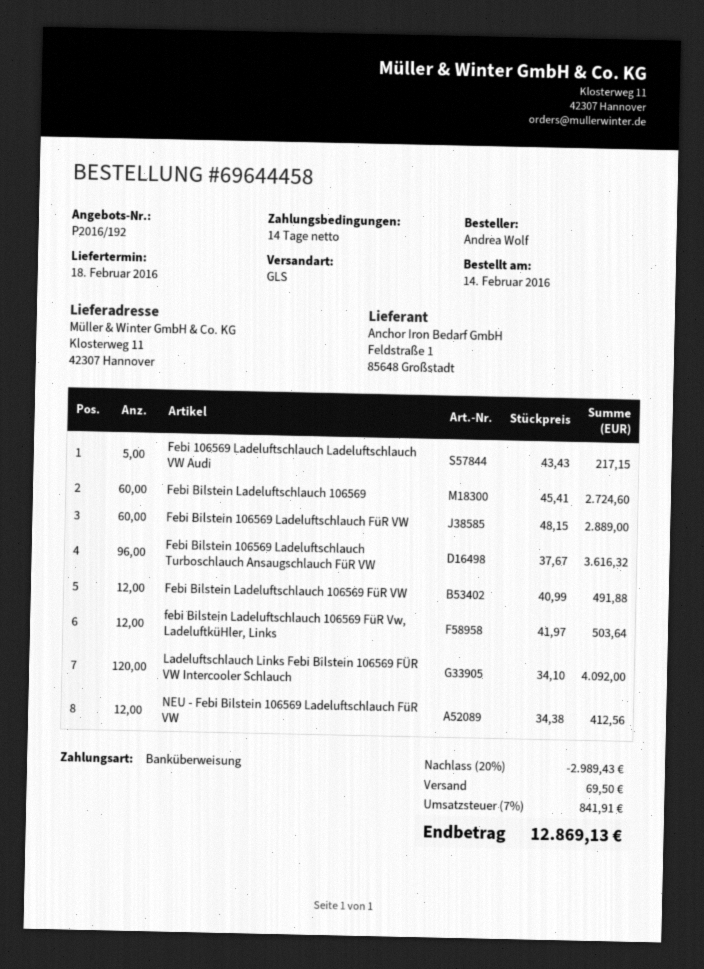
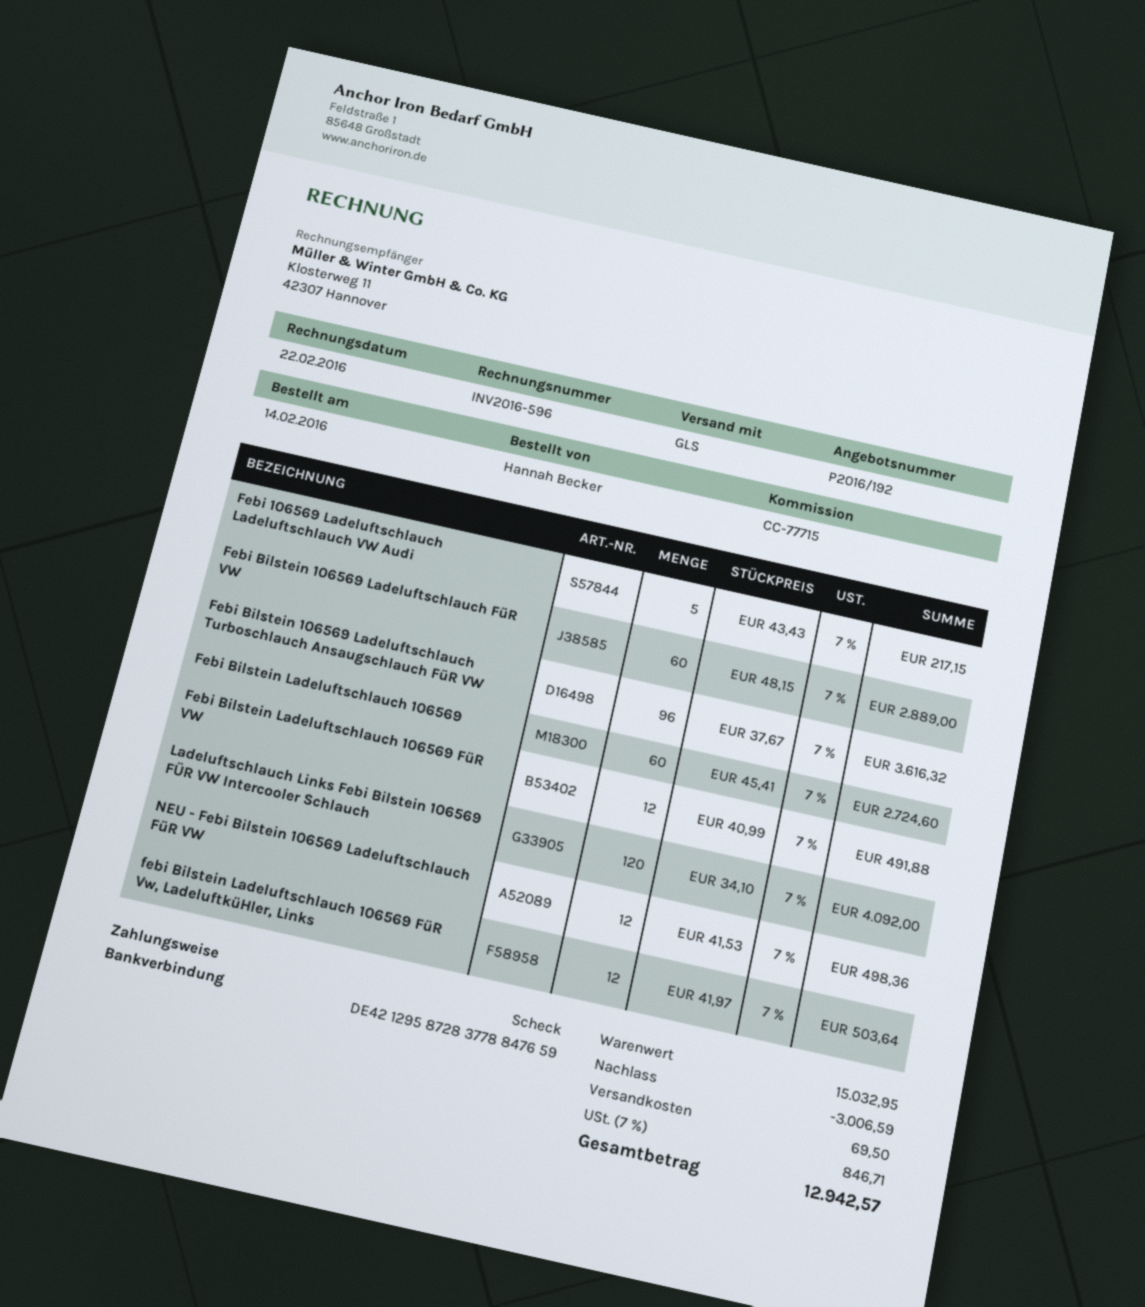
ordered by: Andrea Wolf -> Hannah Becker
payment method: bank transfer -> cheque
NEU - Febi Bilstein 106569 Ladeluftschlauch FüR VW: 12 x 34.38 = 412.56 -> 12 x 41.53 = 498.36
discount: 2989.43 -> 3006.59
tax: 7% = 841.91 -> 7% = 846.71
total: 12869.13 -> 12942.57

